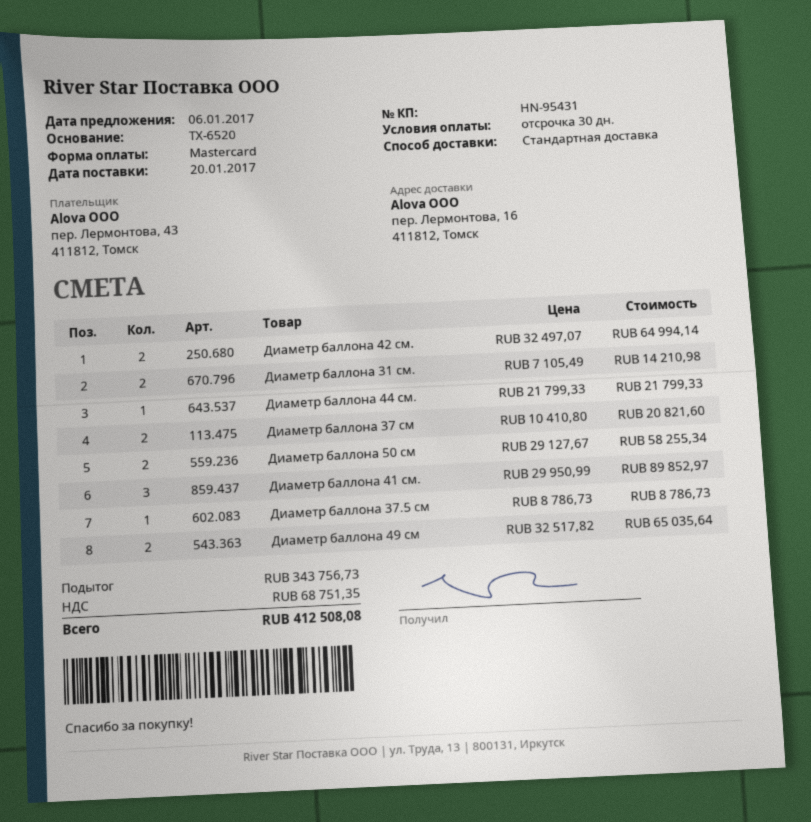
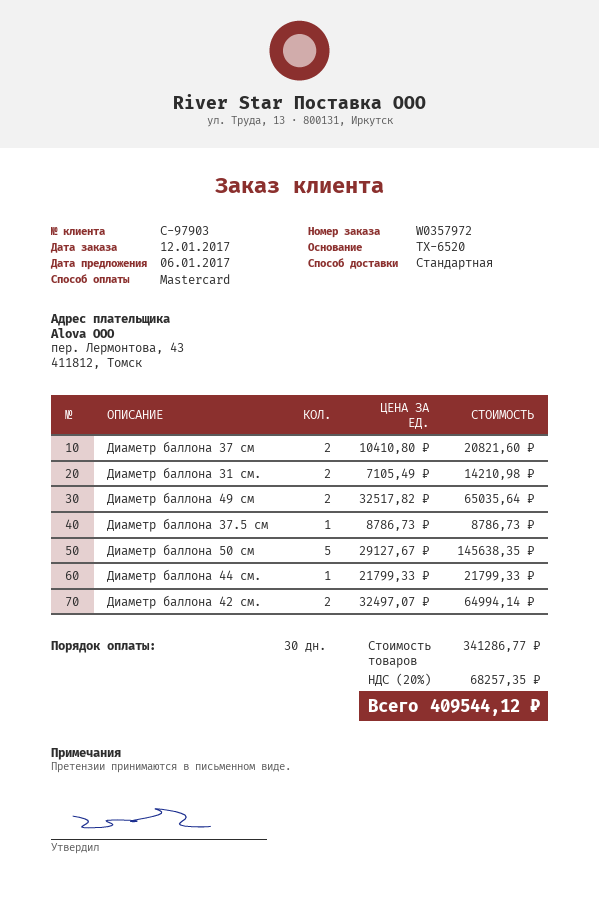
Диаметр баллона 50 см: 2 x 29127.67 = 58255.34 -> 5 x 29127.67 = 145638.35
Диаметр баллона 41 см.: 3 x 29950.99 = 89852.97 -> none
subtotal: 343756.73 -> 341286.77
tax: 68751.35 -> 68257.35
total: 412508.08 -> 409544.12

